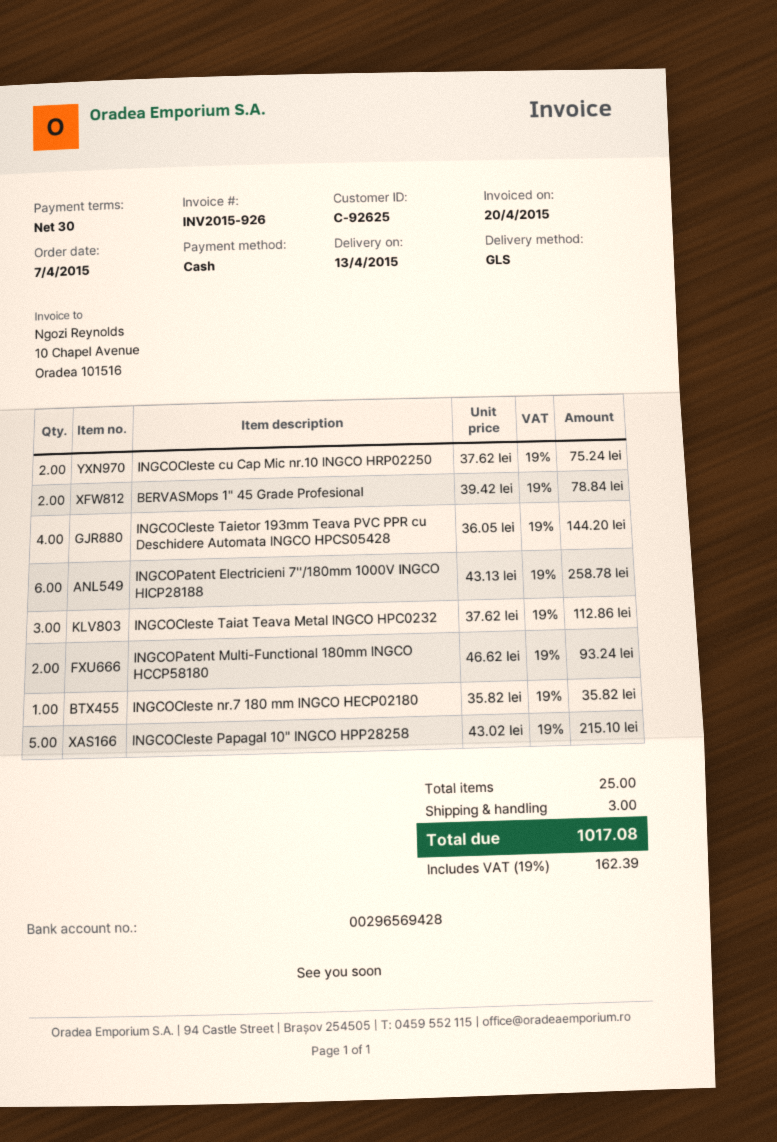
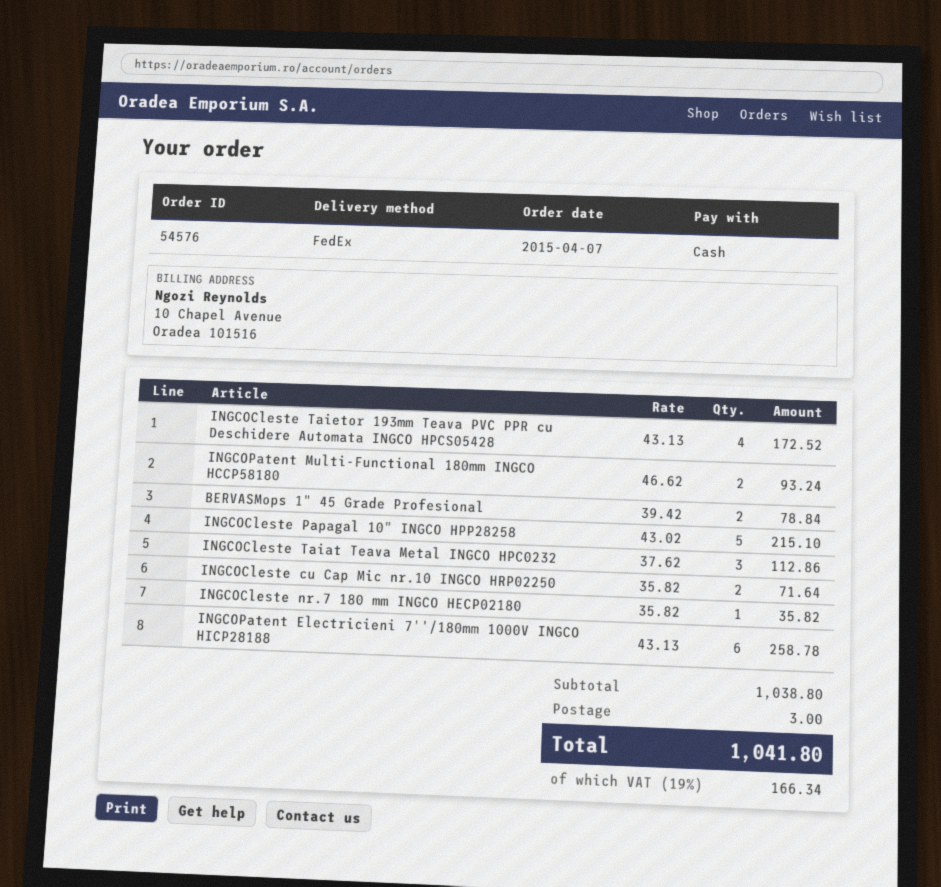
shipping method: GLS -> FedEx
INGCOCleste cu Cap Mic nr.10 INGCO HRP02250: 2 x 37.62 = 75.24 -> 2 x 35.82 = 71.64
INGCOCleste Taietor 193mm Teava PVC PPR cu Deschidere Automata INGCO HPCS05428: 4 x 36.05 = 144.20 -> 4 x 43.13 = 172.52
tax: 19% = 162.39 -> 19% = 166.34
total: 1017.08 -> 1041.80

